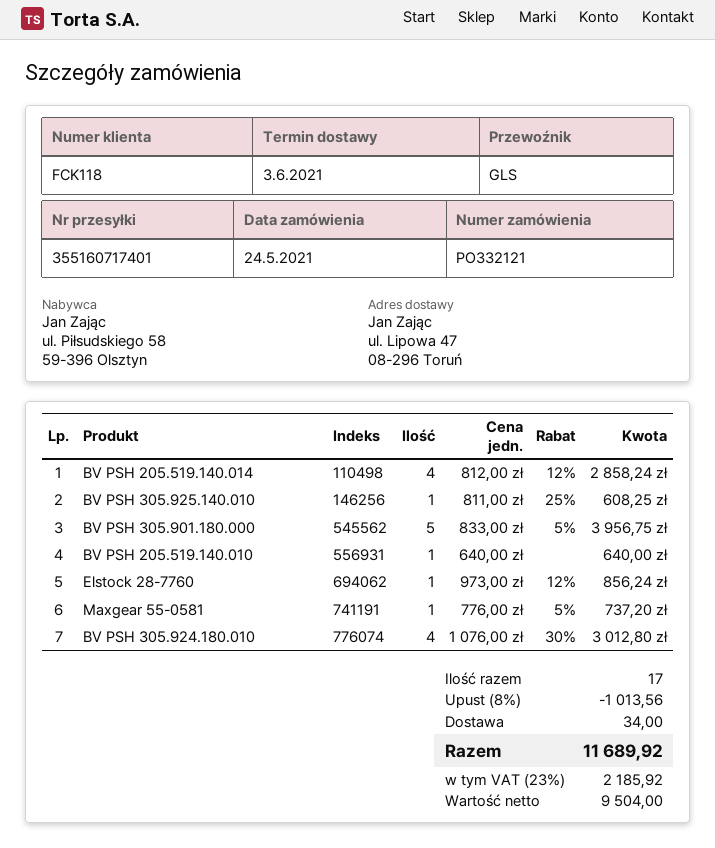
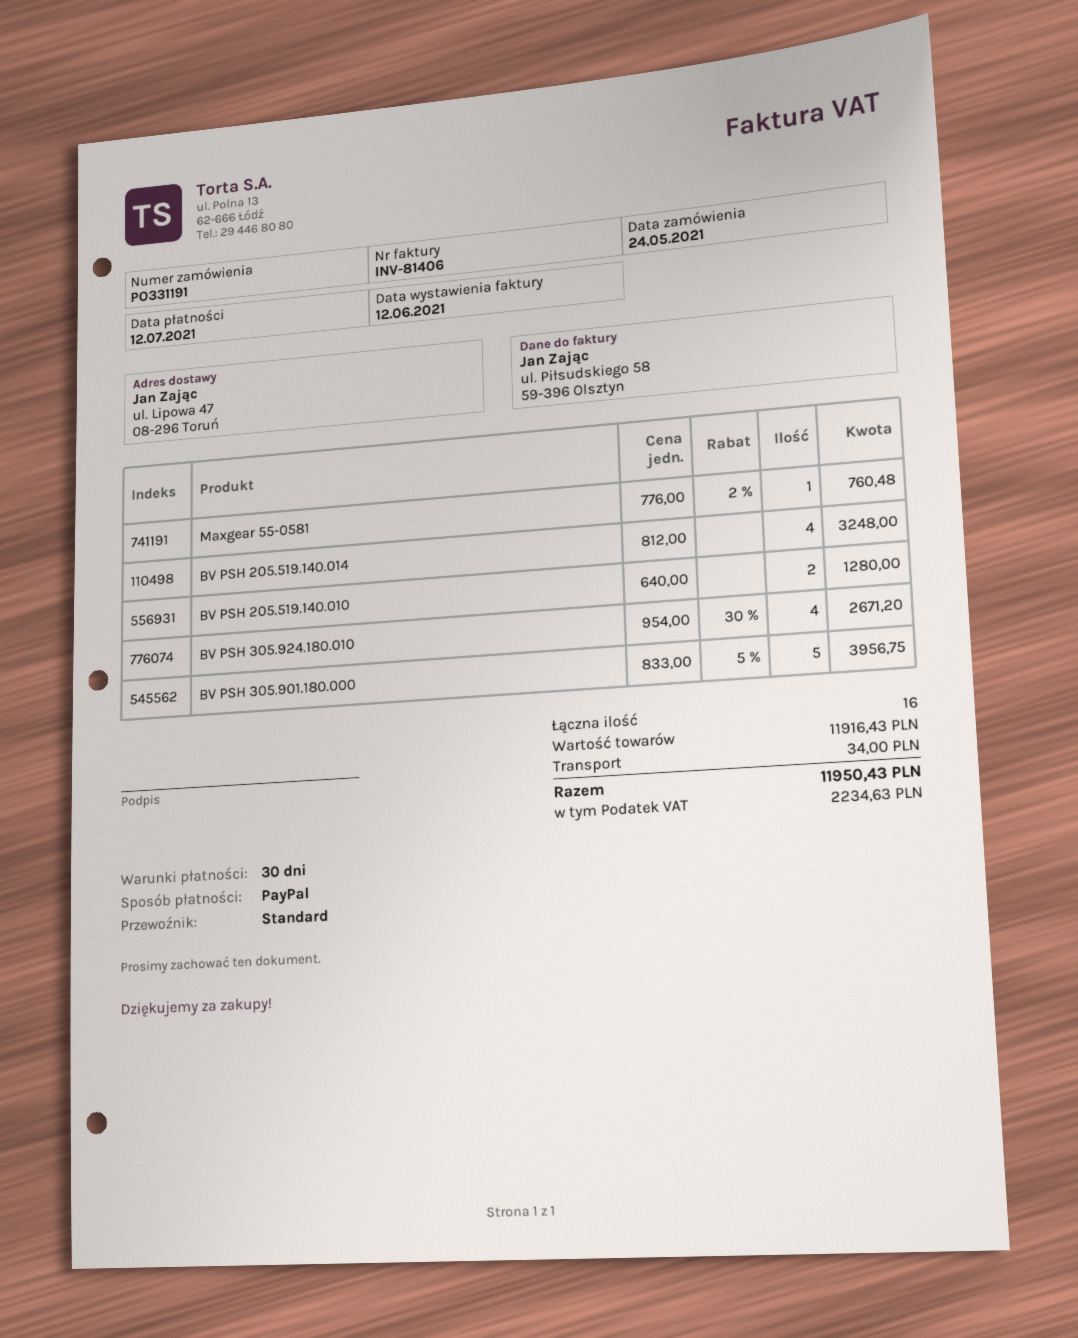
order number: PO332121 -> PO331191
shipping method: GLS -> standard
BV PSH 205.519.140.014: 4 x 812.00 - 12% = 2858.24 -> 4 x 812.00 = 3248.00
BV PSH 305.925.140.010: 1 x 811.00 - 25% = 608.25 -> none
BV PSH 205.519.140.010: 1 x 640.00 = 640.00 -> 2 x 640.00 = 1280.00
Elstock 28-7760: 1 x 973.00 - 12% = 856.24 -> none
Maxgear 55-0581: 1 x 776.00 - 5% = 737.20 -> 1 x 776.00 - 2% = 760.48
BV PSH 305.924.180.010: 4 x 1076.00 - 30% = 3012.80 -> 4 x 954.00 - 30% = 2671.20
total quantity: 17 -> 16
discount: 8% = 1013.56 -> none
tax: 2185.92 -> 2234.63
total: 11689.92 -> 11950.43

